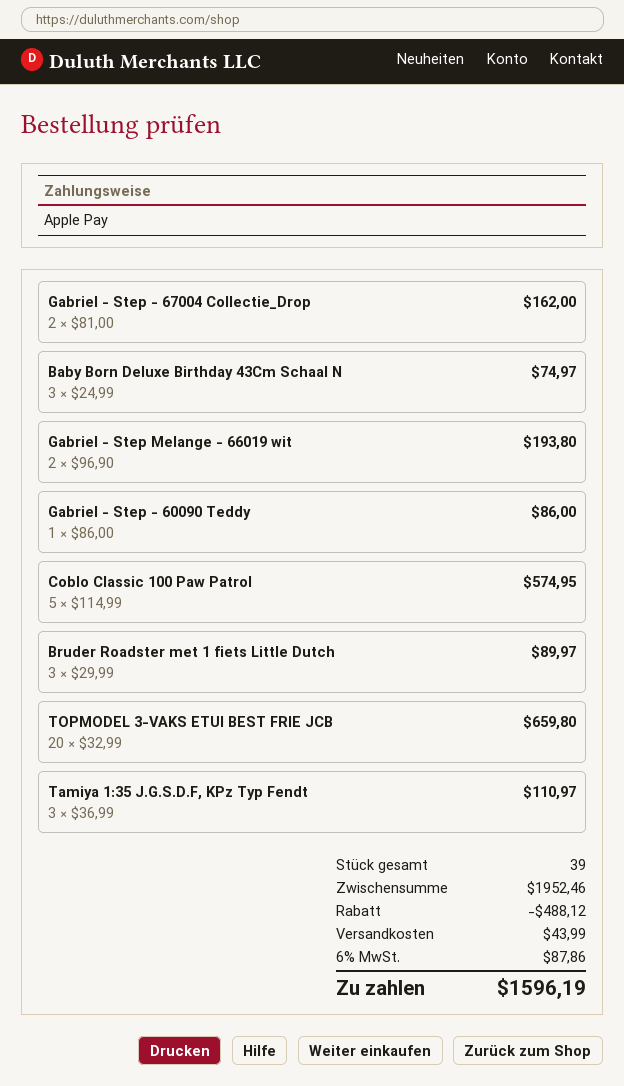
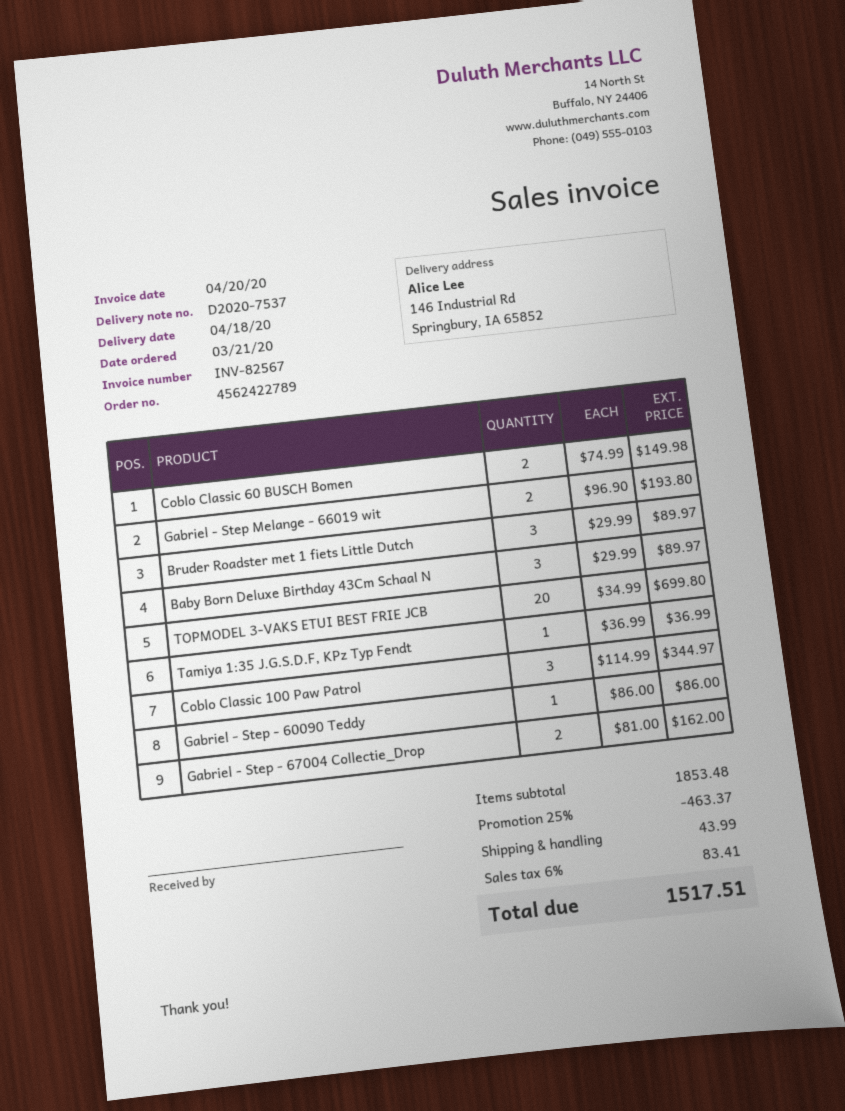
Baby Born Deluxe Birthday 43Cm Schaal N: 3 x 24.99 = 74.97 -> 3 x 29.99 = 89.97
Coblo Classic 100 Paw Patrol: 5 x 114.99 = 574.95 -> 3 x 114.99 = 344.97
TOPMODEL 3-VAKS ETUI BEST FRIE JCB: 20 x 32.99 = 659.80 -> 20 x 34.99 = 699.80
Tamiya 1:35 J.G.S.D.F, KPz Typ Fendt: 3 x 36.99 = 110.97 -> 1 x 36.99 = 36.99
Coblo Classic 60 BUSCH Bomen: none -> 2 x 74.99 = 149.98
subtotal: 1952.46 -> 1853.48
discount: 488.12 -> 463.37
tax: 6% = 87.86 -> 6% = 83.41
total: 1596.19 -> 1517.51

